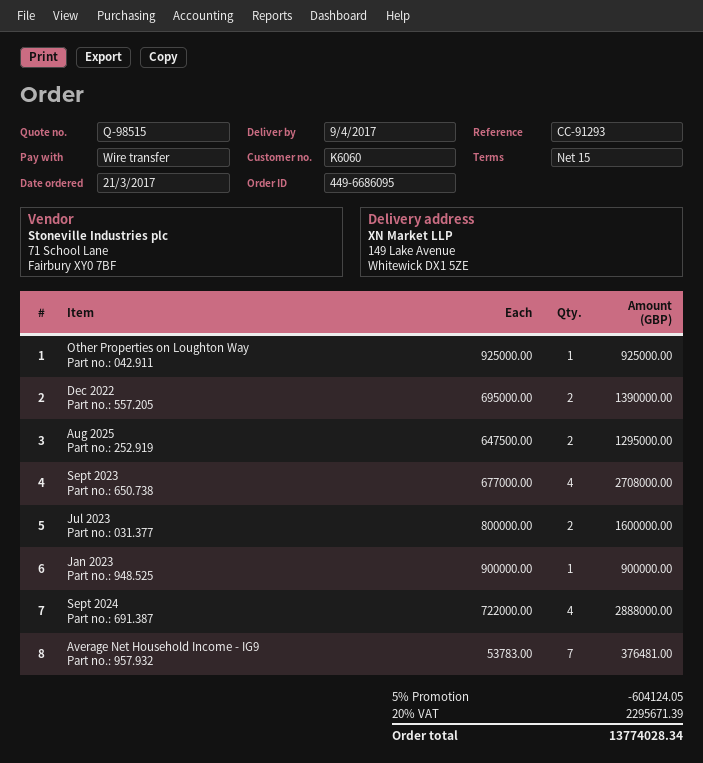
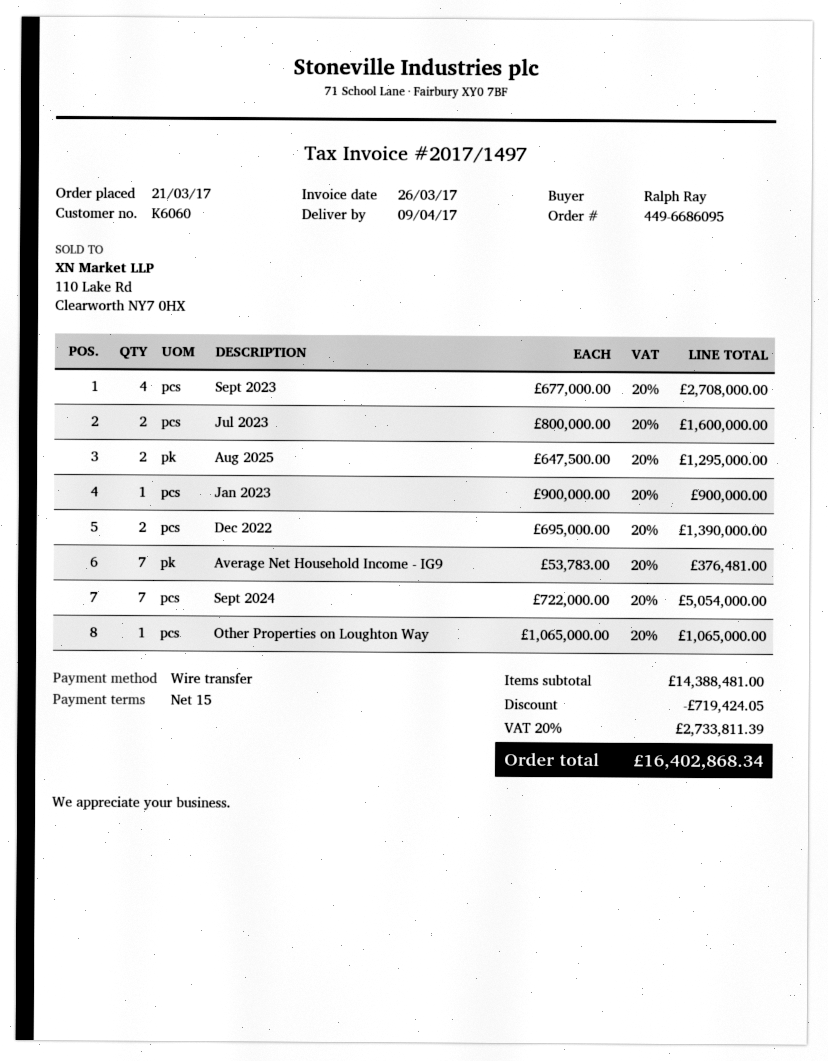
Other Properties on Loughton Way: 1 x 925000.00 = 925000.00 -> 1 x 1065000.00 = 1065000.00
Sept 2024: 4 x 722000.00 = 2888000.00 -> 7 x 722000.00 = 5054000.00
discount: 604124.05 -> 719424.05
tax: 20% = 2295671.39 -> 20% = 2733811.39
total: 13774028.34 -> 16402868.34

